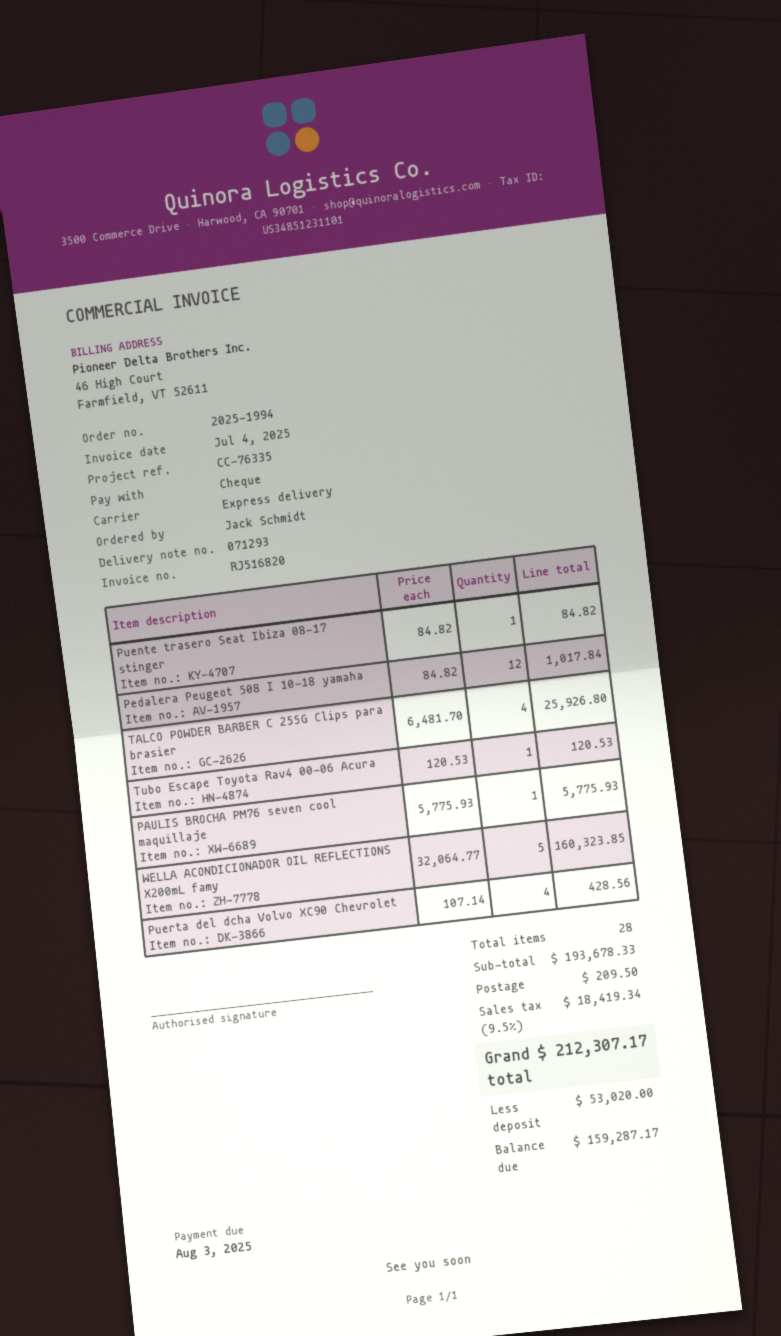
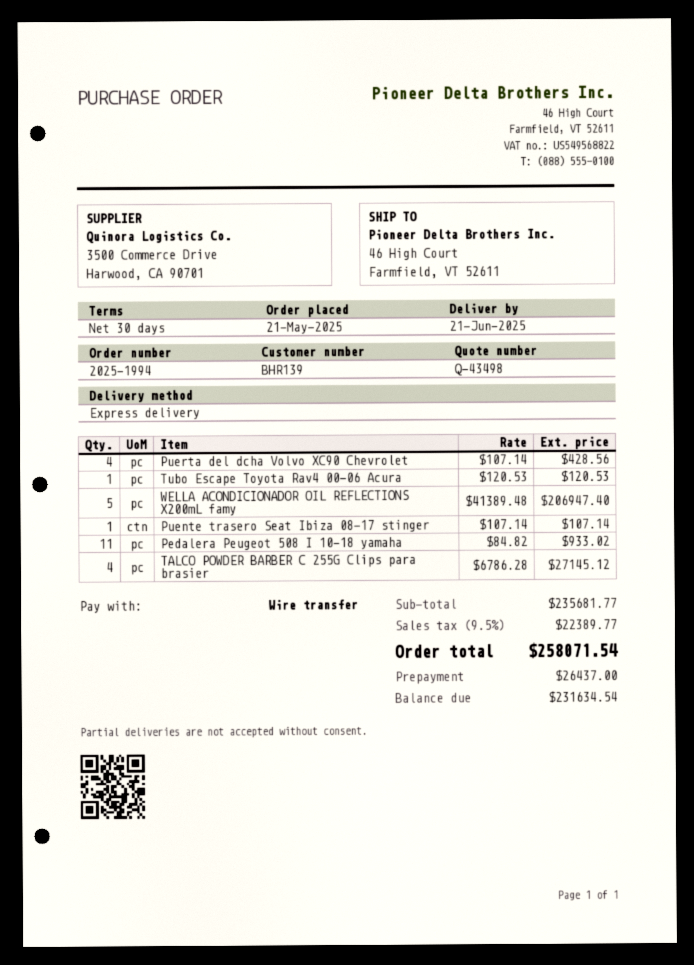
payment method: cheque -> bank transfer
Puente trasero Seat Ibiza 08-17 stinger: 1 x 84.82 = 84.82 -> 1 x 107.14 = 107.14
Pedalera Peugeot 508 I 10-18 yamaha: 12 x 84.82 = 1017.84 -> 11 x 84.82 = 933.02
TALCO POWDER BARBER C 255G Clips para brasier: 4 x 6481.70 = 25926.80 -> 4 x 6786.28 = 27145.12
PAULIS BROCHA PM76 seven cool maquillaje: 1 x 5775.93 = 5775.93 -> none
WELLA ACONDICIONADOR OIL REFLECTIONS X200mL famy: 5 x 32064.77 = 160323.85 -> 5 x 41389.48 = 206947.40
subtotal: 193678.33 -> 235681.77
shipping: 209.50 -> none
tax: 9.5% = 18419.34 -> 9.5% = 22389.77
total: 212307.17 -> 258071.54
deposit: 53020.00 -> 26437.00
balance: 159287.17 -> 231634.54

